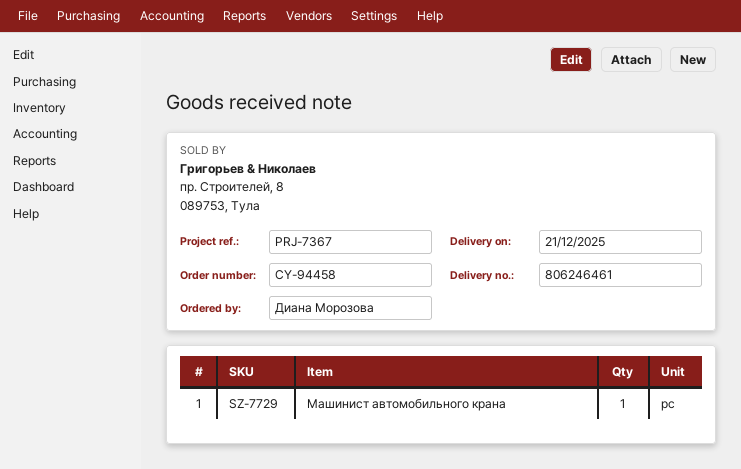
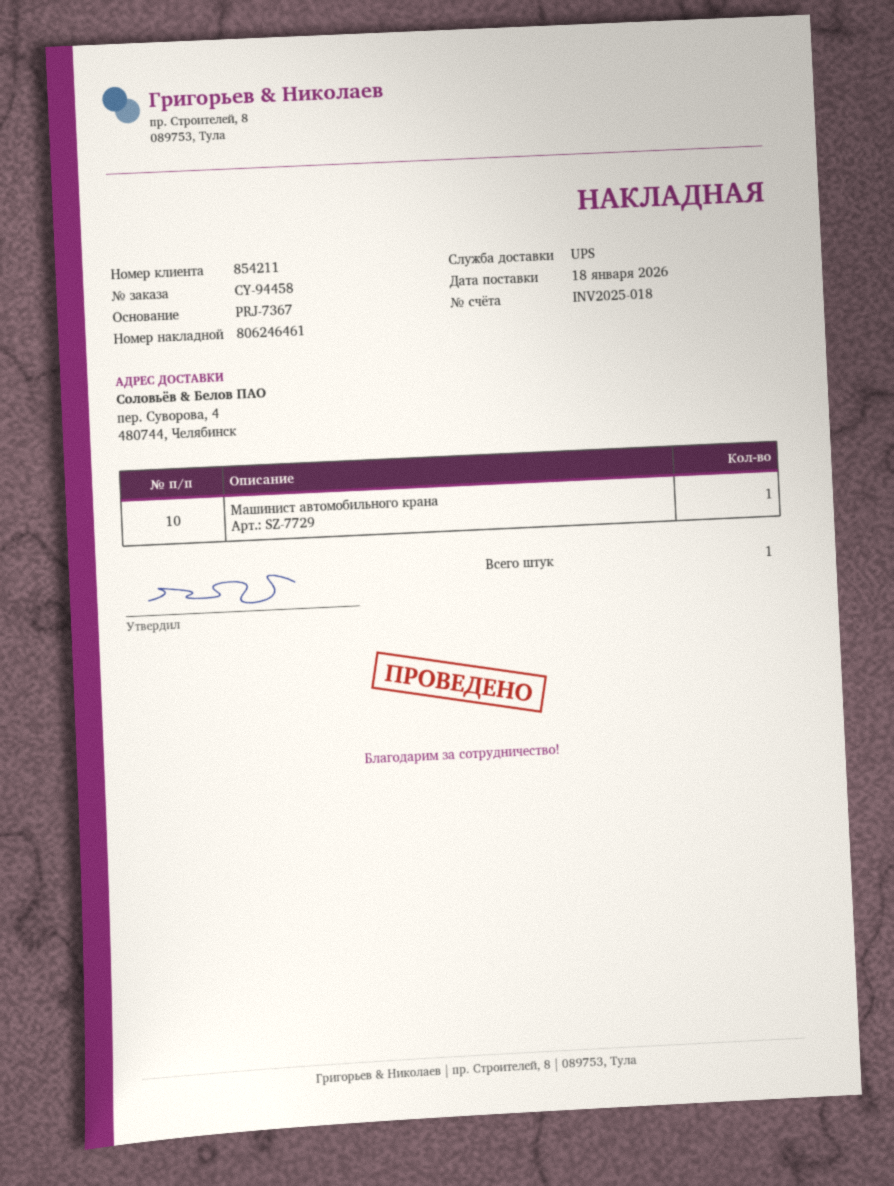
delivery date: 2025-12-21 -> 2026-01-18

